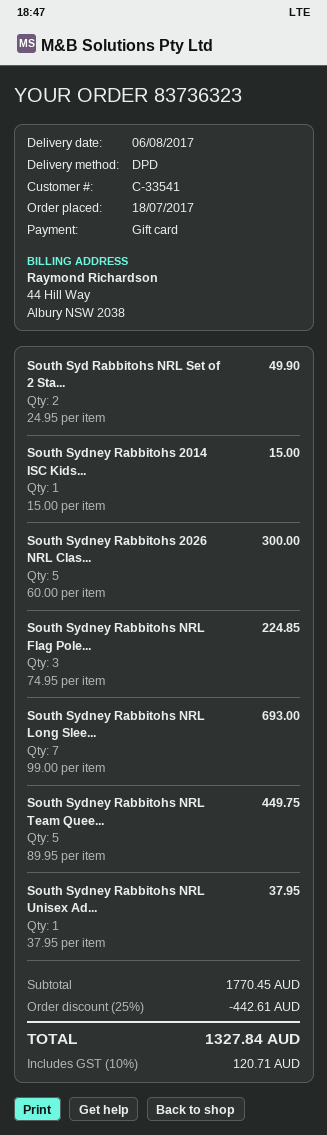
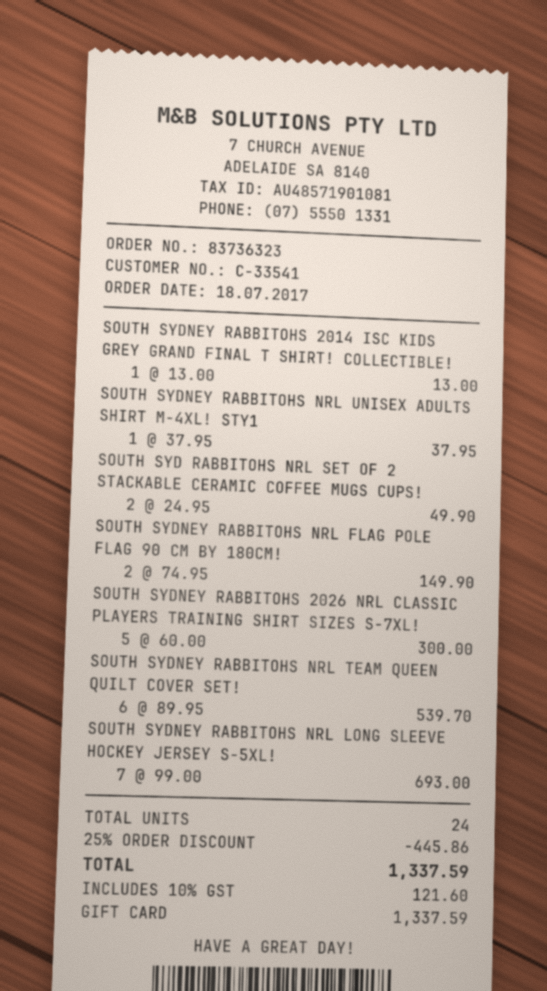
South Sydney Rabbitohs 2014 ISC Kids...: 1 x 15.00 = 15.00 -> 1 x 13.00 = 13.00
South Sydney Rabbitohs NRL Flag Pole...: 3 x 74.95 = 224.85 -> 2 x 74.95 = 149.90
South Sydney Rabbitohs NRL Team Quee...: 5 x 89.95 = 449.75 -> 6 x 89.95 = 539.70
discount: 25% = 442.61 -> 25% = 445.86
tax: 10% = 120.71 -> 10% = 121.60
total: 1327.84 -> 1337.59

